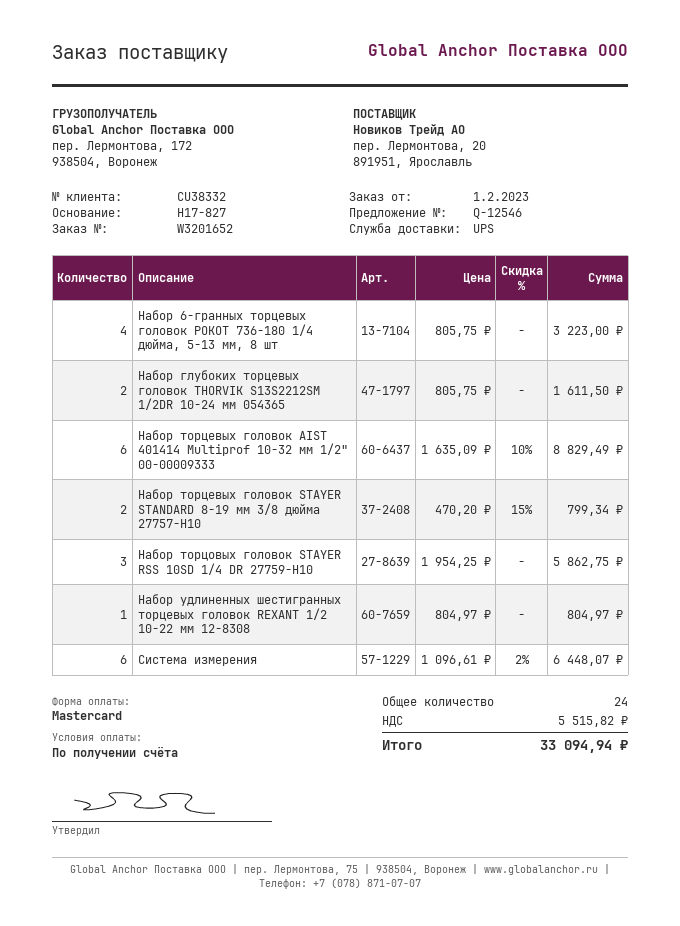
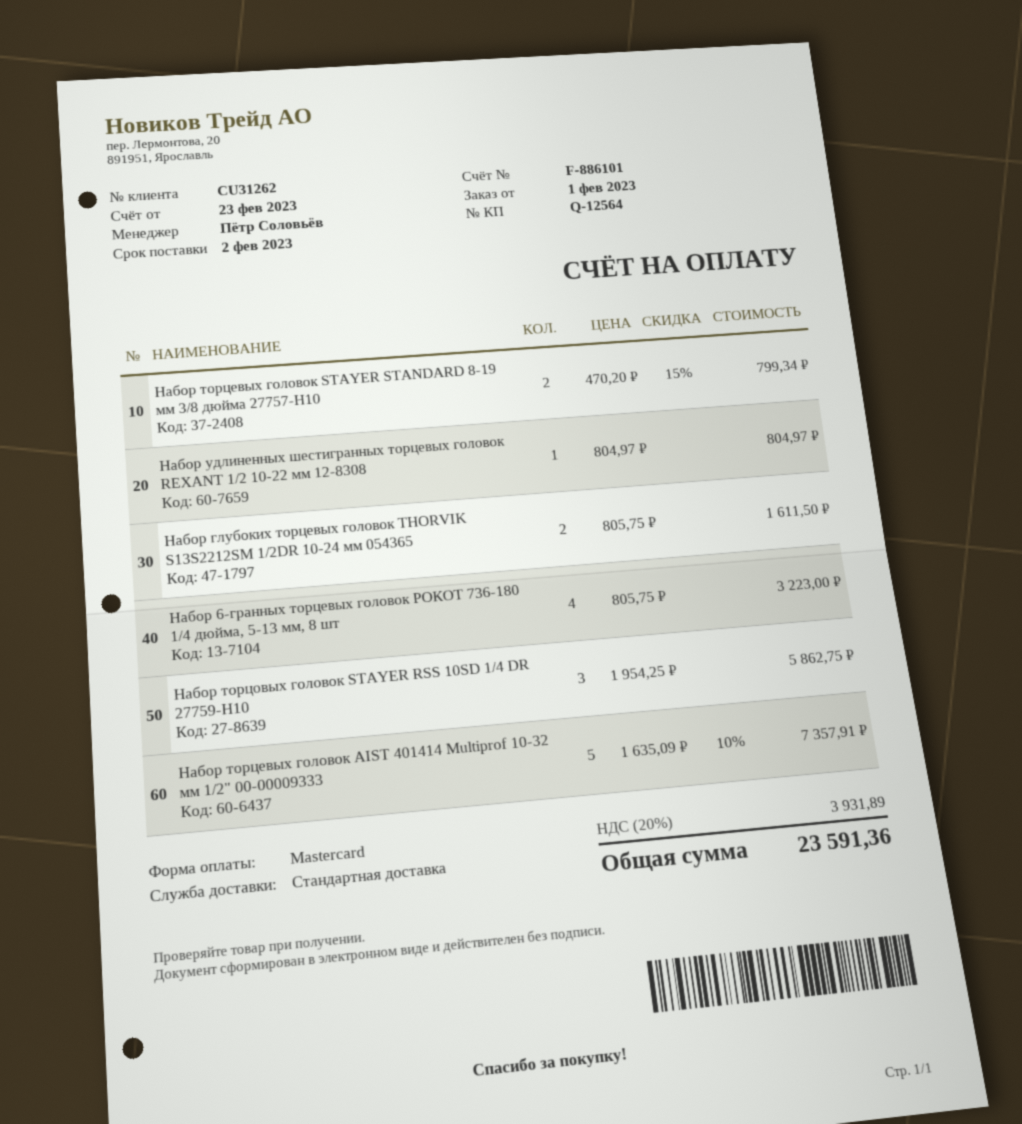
quote number: Q-12546 -> Q-12564
customer number: CU38332 -> CU31262
shipping method: UPS -> standard
Набор торцевых головок AIST 401414 Multiprof 10-32 мм 1/2" 00-00009333: 6 x 1635.09 - 10% = 8829.49 -> 5 x 1635.09 - 10% = 7357.91
Система измерения: 6 x 1096.61 - 2% = 6448.07 -> none
tax: 5515.82 -> 3931.89
total: 33094.94 -> 23591.36

